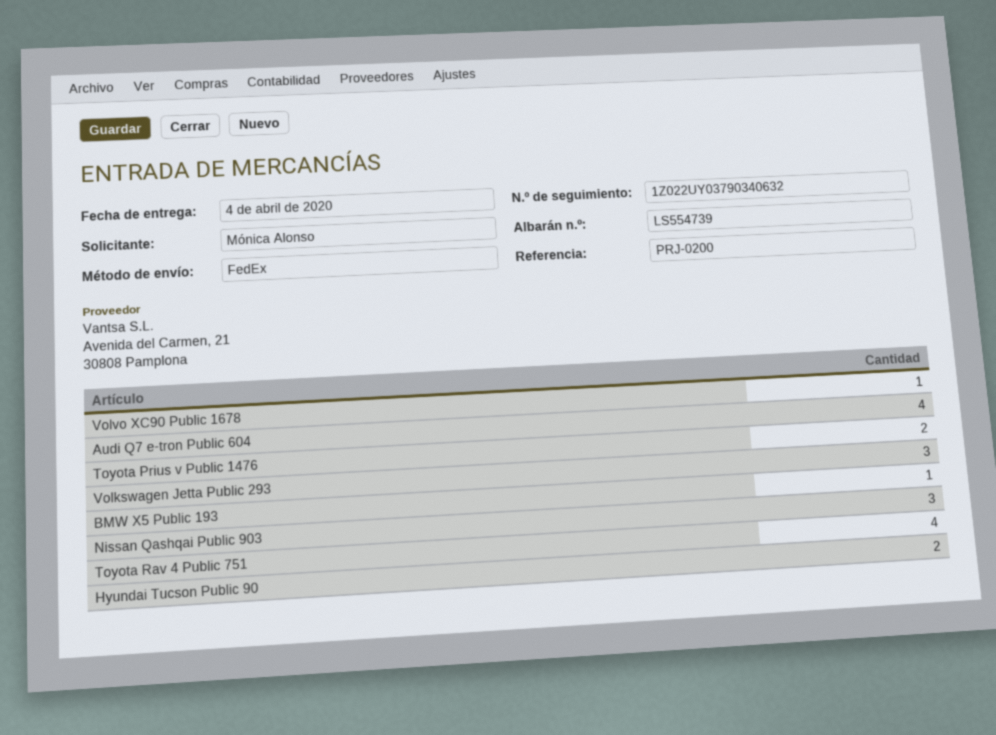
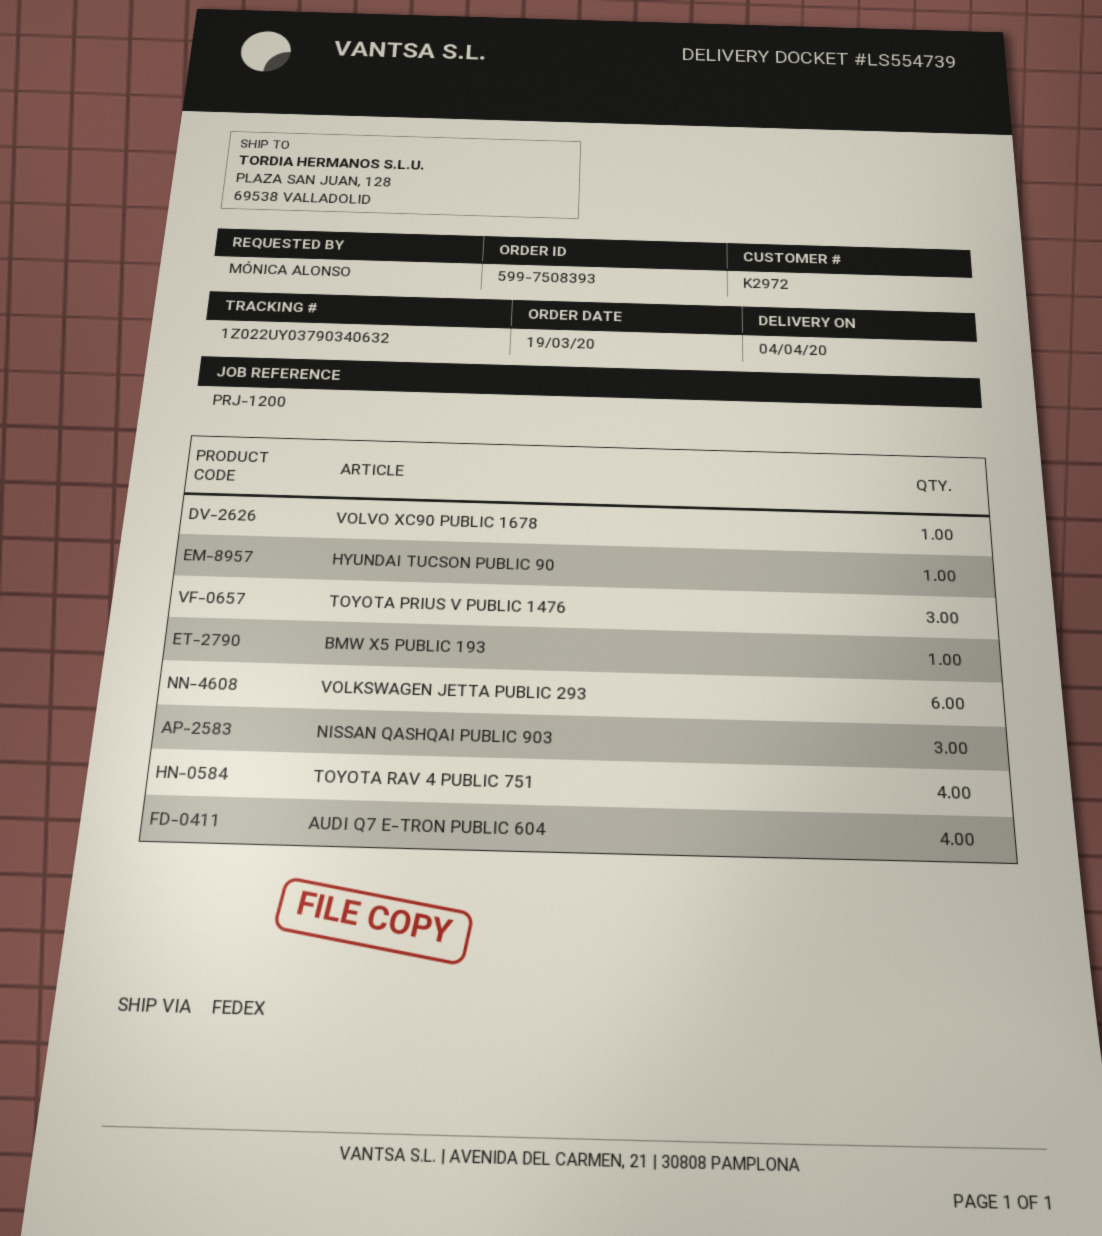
reference: PRJ-0200 -> PRJ-1200
Toyota Prius v Public 1476: 2 -> 3
Volkswagen Jetta Public 293: 3 -> 6
Hyundai Tucson Public 90: 2 -> 1

